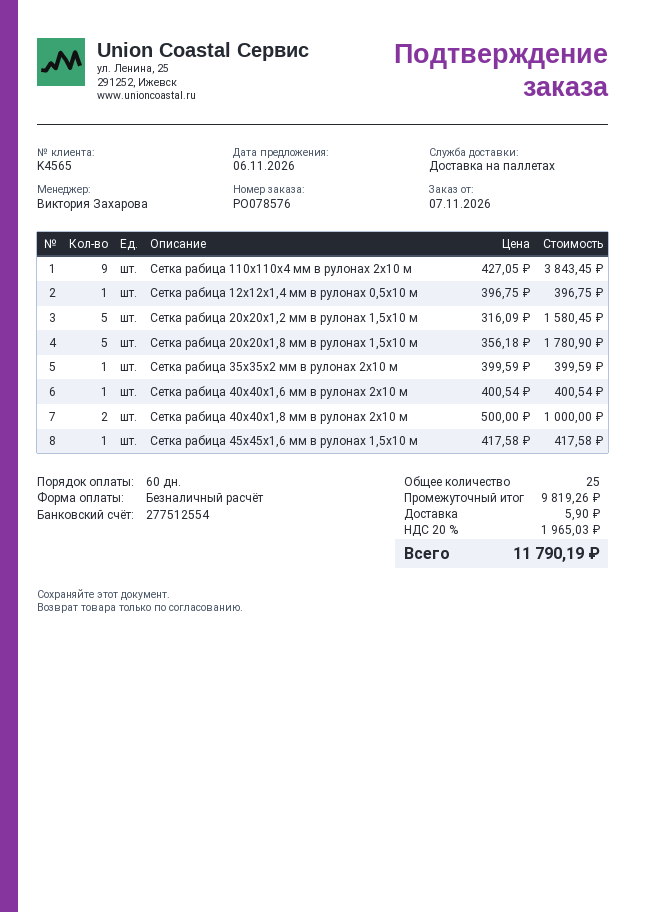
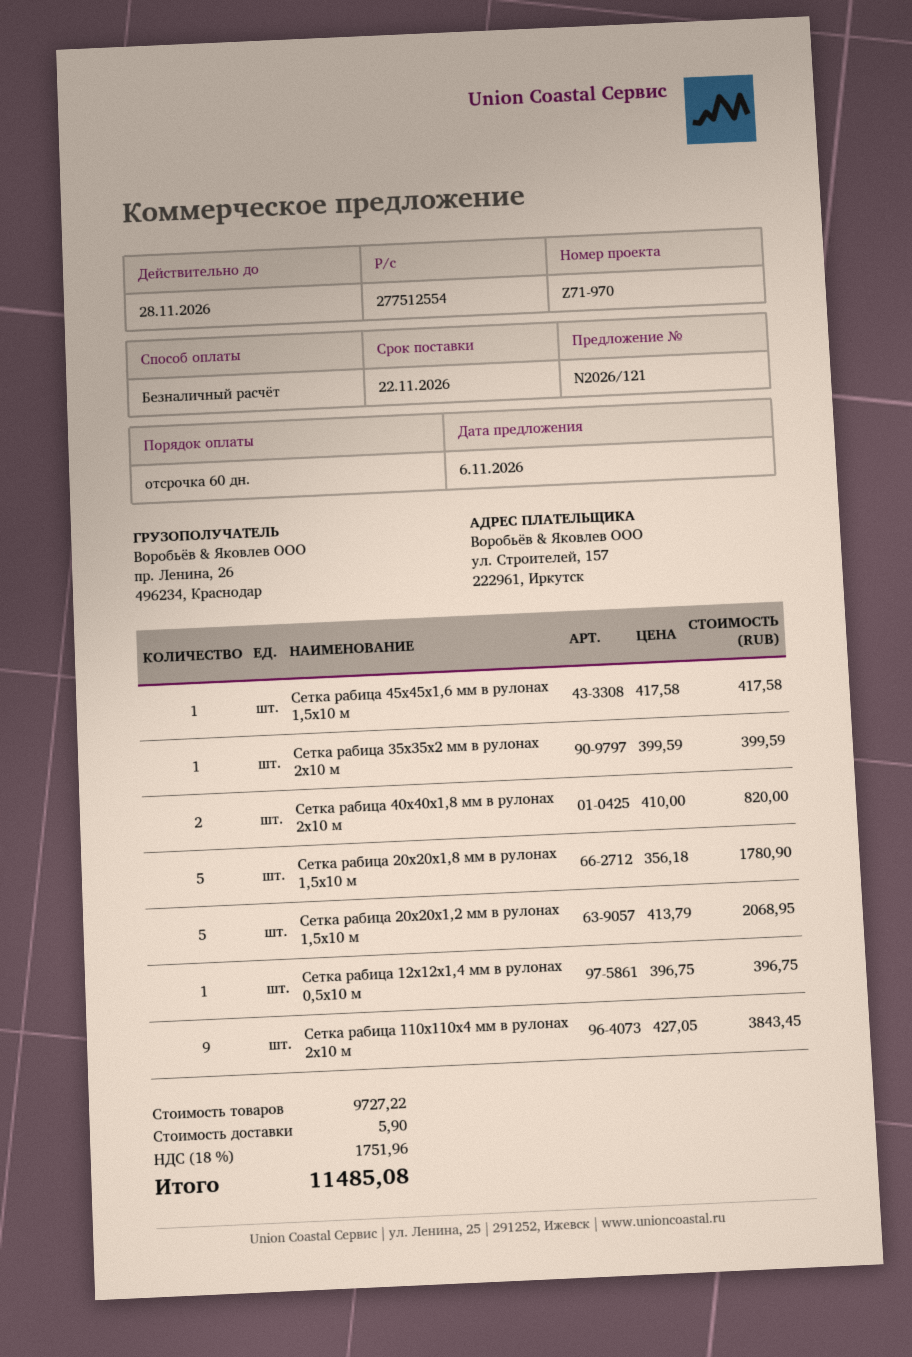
Сетка рабица 20х20х1,2 мм в рулонах 1,5х10 м: 5 x 316.09 = 1580.45 -> 5 x 413.79 = 2068.95
Сетка рабица 40х40х1,6 мм в рулонах 2х10 м: 1 x 400.54 = 400.54 -> none
Сетка рабица 40х40х1,8 мм в рулонах 2х10 м: 2 x 500.00 = 1000.00 -> 2 x 410.00 = 820.00
subtotal: 9819.26 -> 9727.22
tax: 20% = 1965.03 -> 18% = 1751.96
total: 11790.19 -> 11485.08

